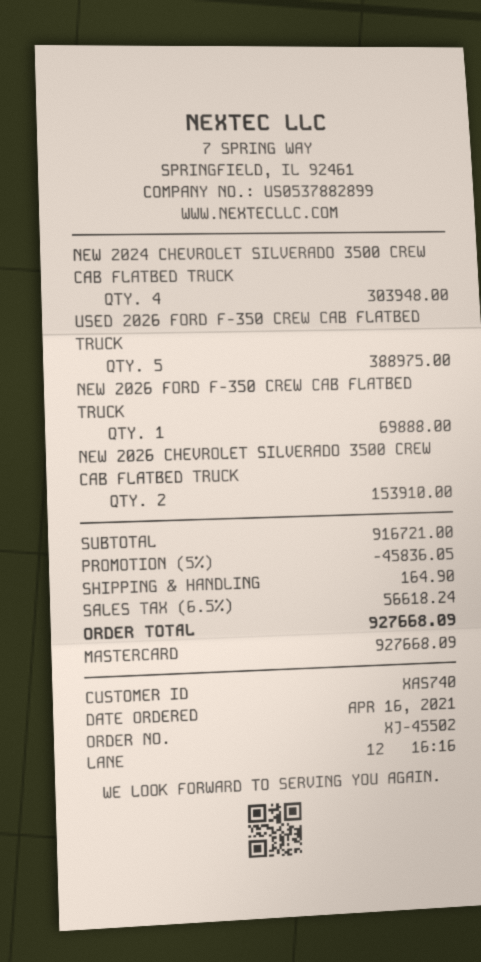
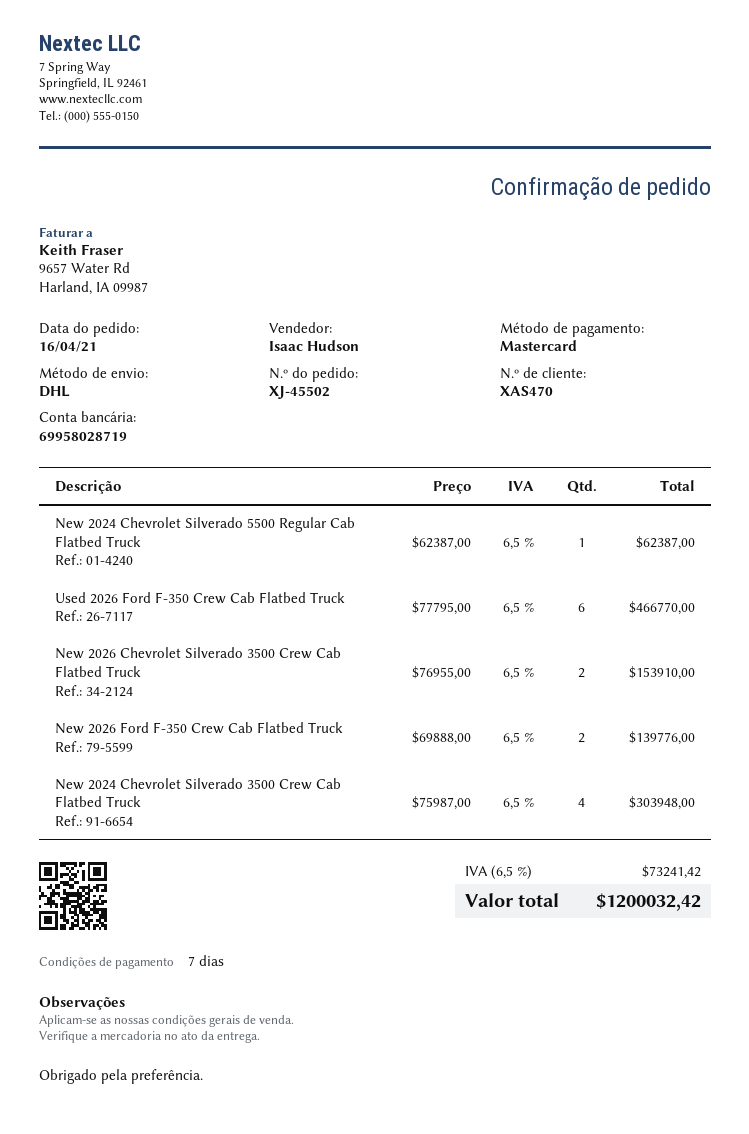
customer number: XAS740 -> XAS470
USED 2026 FORD F-350 CREW CAB FLATBED TRUCK: 5 for 388975.00 -> 6 for 466770.00
NEW 2026 FORD F-350 CREW CAB FLATBED TRUCK: 1 for 69888.00 -> 2 for 139776.00
New 2024 Chevrolet Silverado 5500 Regular Cab Flatbed Truck: none -> 1 for 62387.00
discount: 5% = 45836.05 -> none
shipping: 164.90 -> none
tax: 6.5% = 56618.24 -> 6.5% = 73241.42
total: 927668.09 -> 1200032.42

